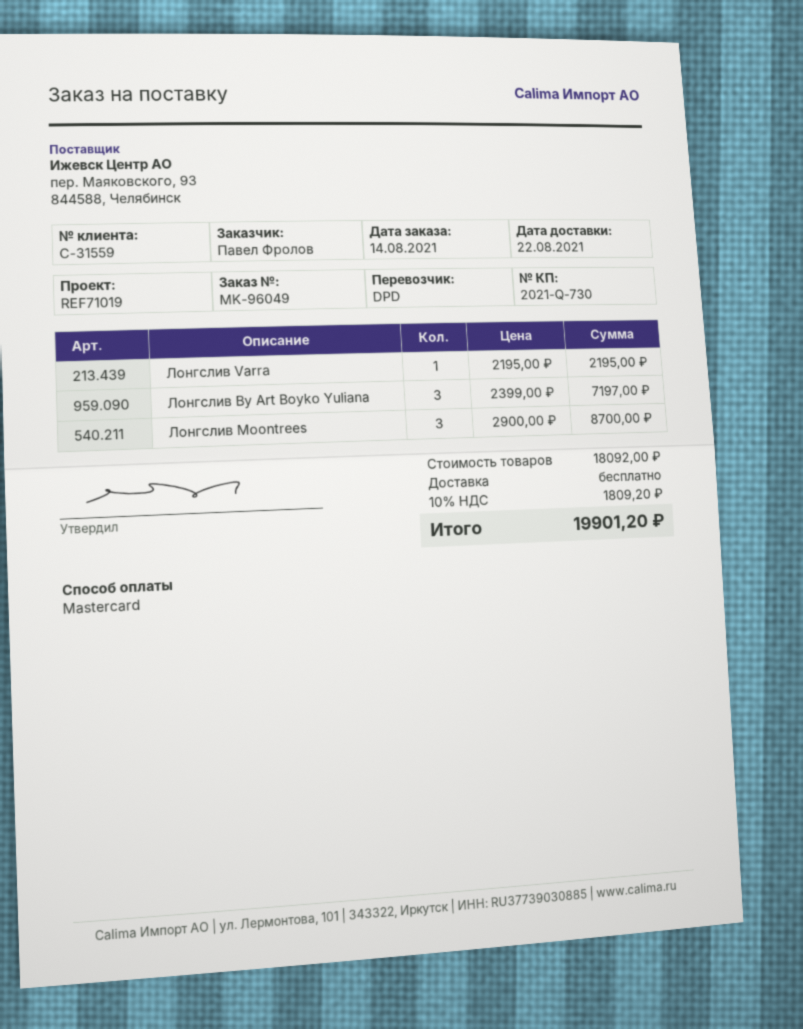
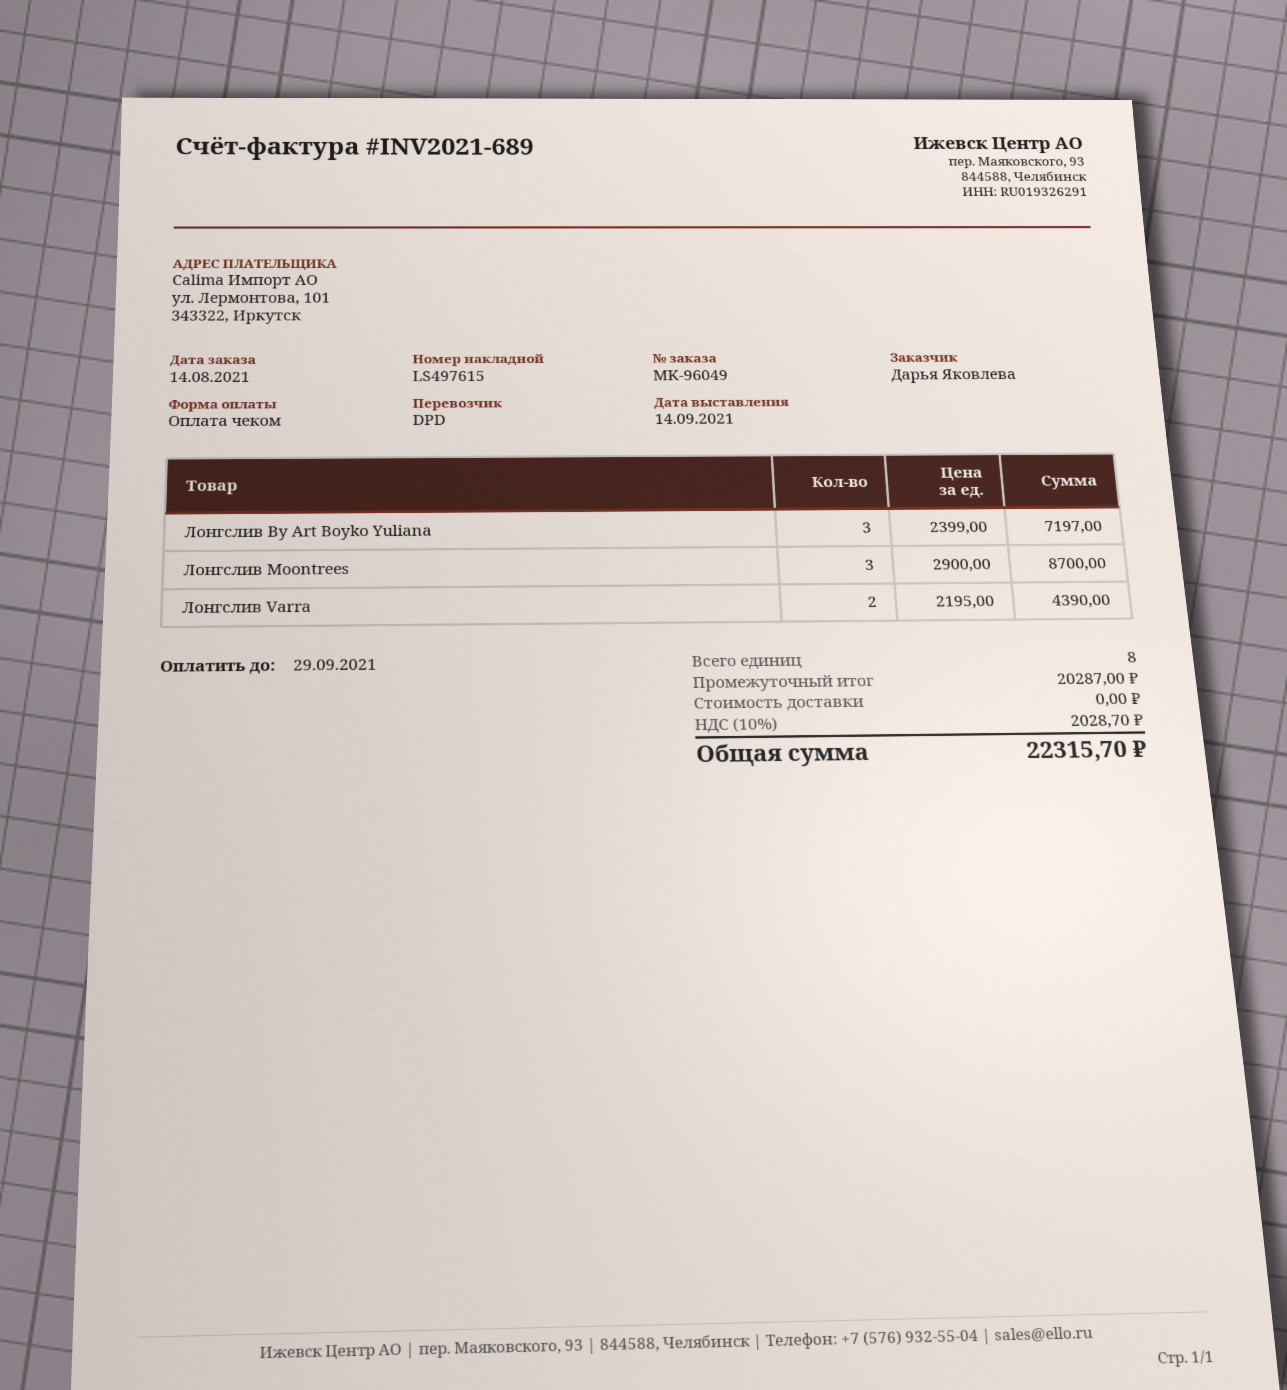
ordered by: Павел Фролов -> Дарья Яковлева
payment method: Mastercard -> cheque
Лонгслив Varra: 1 x 2195.00 = 2195.00 -> 2 x 2195.00 = 4390.00
subtotal: 18092.00 -> 20287.00
tax: 10% = 1809.20 -> 10% = 2028.70
total: 19901.20 -> 22315.70

